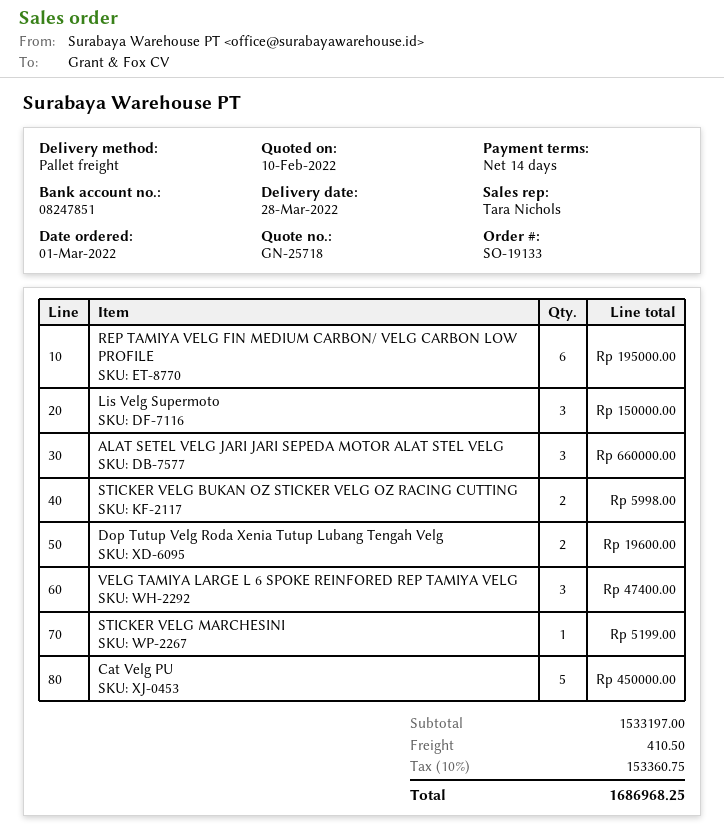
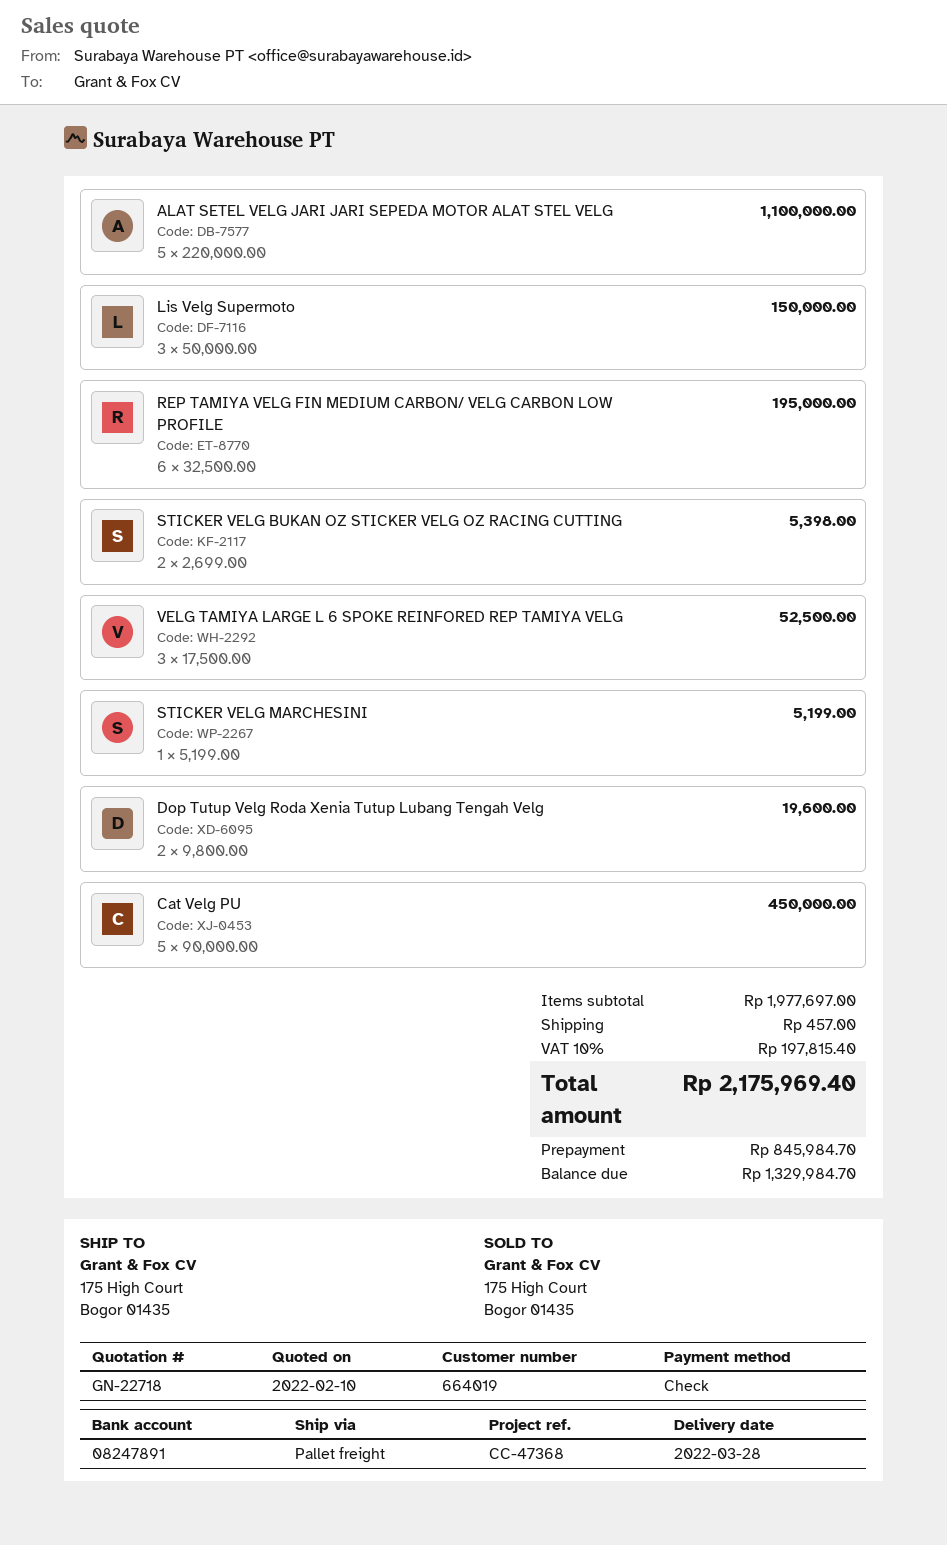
quote number: GN-25718 -> GN-22718
bank account: 08247851 -> 08247891
ALAT SETEL VELG JARI JARI SEPEDA MOTOR ALAT STEL VELG: 3 for 660000.00 -> 5 for 1100000.00
STICKER VELG BUKAN OZ STICKER VELG OZ RACING CUTTING: 2 for 5998.00 -> 2 for 5398.00
VELG TAMIYA LARGE L 6 SPOKE REINFORED REP TAMIYA VELG: 3 for 47400.00 -> 3 for 52500.00
subtotal: 1533197.00 -> 1977697.00
shipping: 410.50 -> 457.00
tax: 10% = 153360.75 -> 10% = 197815.40
total: 1686968.25 -> 2175969.40

